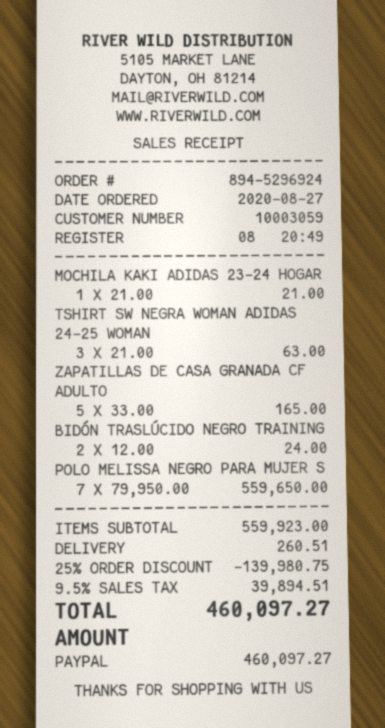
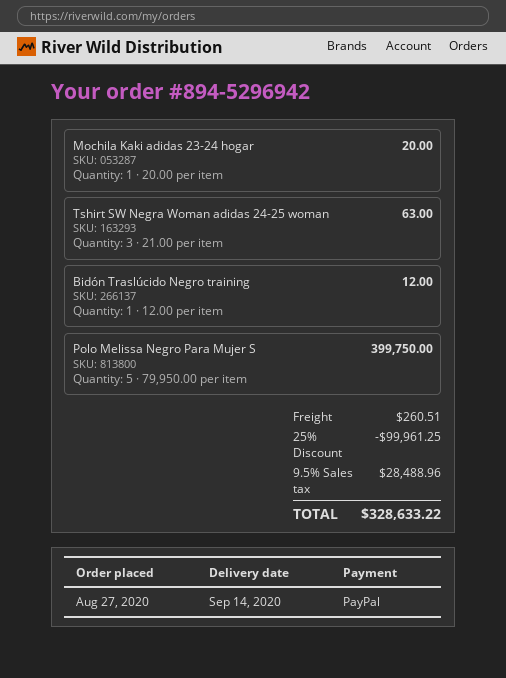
order number: 894-5296924 -> 894-5296942
MOCHILA KAKI ADIDAS 23-24 HOGAR: 1 x 21.00 = 21.00 -> 1 x 20.00 = 20.00
ZAPATILLAS DE CASA GRANADA CF ADULTO: 5 x 33.00 = 165.00 -> none
BIDÓN TRASLÚCIDO NEGRO TRAINING: 2 x 12.00 = 24.00 -> 1 x 12.00 = 12.00
POLO MELISSA NEGRO PARA MUJER S: 7 x 79950.00 = 559650.00 -> 5 x 79950.00 = 399750.00
discount: 25% = 139980.75 -> 25% = 99961.25
tax: 9.5% = 39894.51 -> 9.5% = 28488.96
total: 460097.27 -> 328633.22

